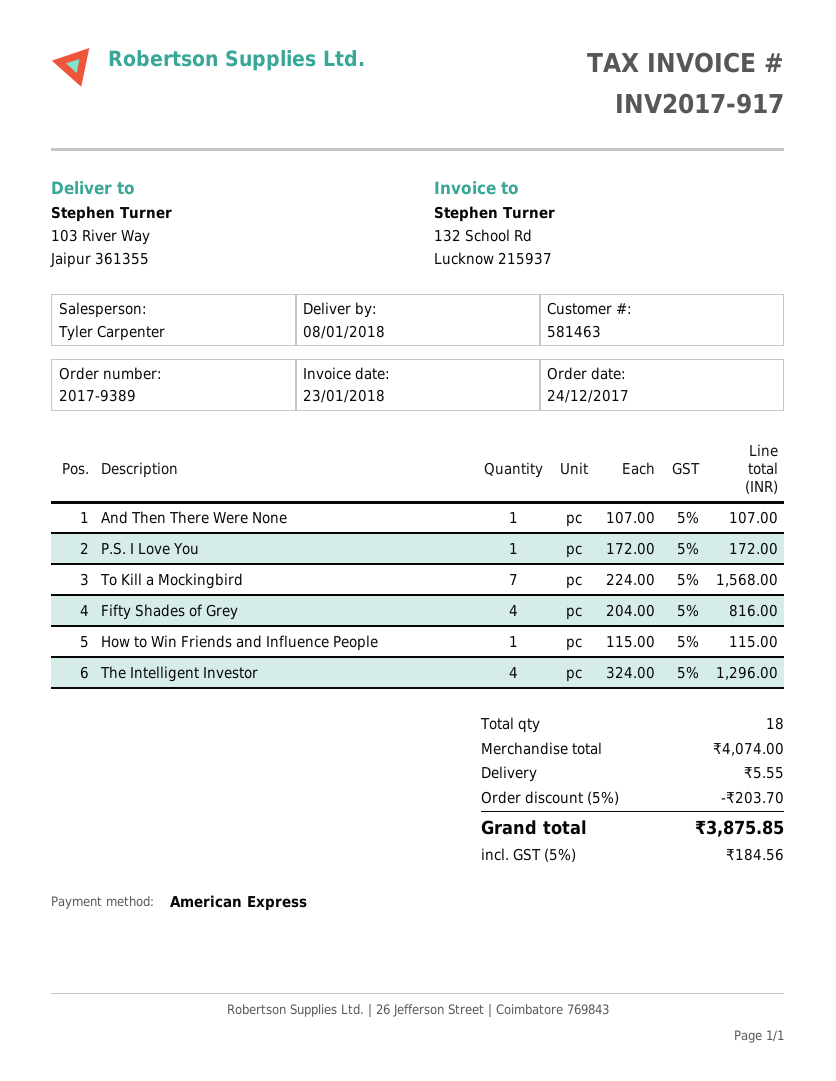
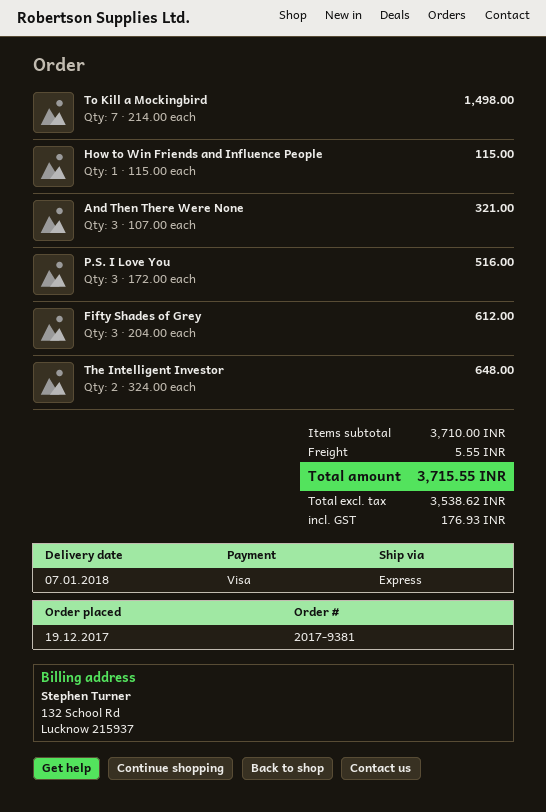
order number: 2017-9389 -> 2017-9381
order date: 2017-12-24 -> 2017-12-19
delivery date: 2018-01-08 -> 2018-01-07
payment method: American Express -> Visa
And Then There Were None: 1 x 107.00 = 107.00 -> 3 x 107.00 = 321.00
P.S. I Love You: 1 x 172.00 = 172.00 -> 3 x 172.00 = 516.00
To Kill a Mockingbird: 7 x 224.00 = 1568.00 -> 7 x 214.00 = 1498.00
Fifty Shades of Grey: 4 x 204.00 = 816.00 -> 3 x 204.00 = 612.00
The Intelligent Investor: 4 x 324.00 = 1296.00 -> 2 x 324.00 = 648.00
subtotal: 4074.00 -> 3710.00
discount: 5% = 203.70 -> none
tax: 184.56 -> 176.93
total: 3875.85 -> 3715.55

